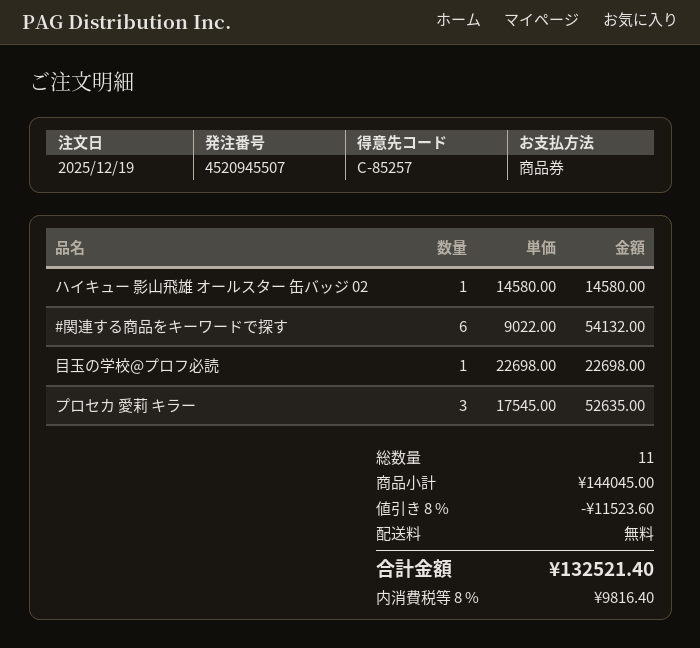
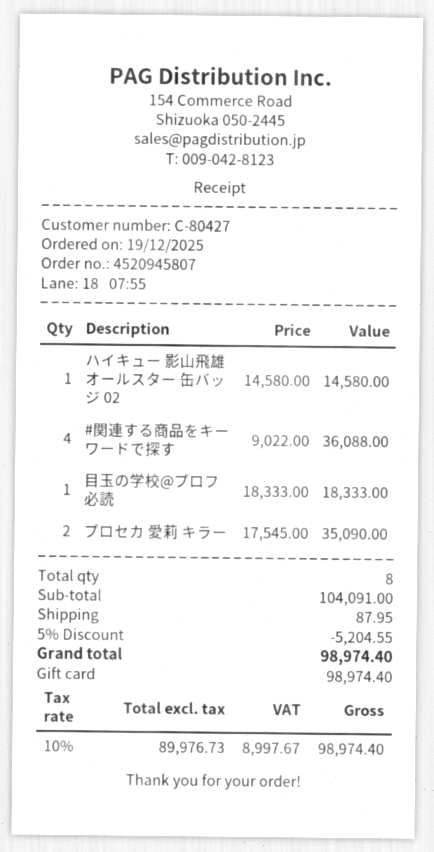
order number: 4520945507 -> 4520945807
customer number: C-85257 -> C-80427
#関連する商品をキーワードで探す: 6 x 9022.00 = 54132.00 -> 4 x 9022.00 = 36088.00
目玉の学校@プロフ必読: 1 x 22698.00 = 22698.00 -> 1 x 18333.00 = 18333.00
プロセカ 愛莉 キラー: 3 x 17545.00 = 52635.00 -> 2 x 17545.00 = 35090.00
total quantity: 11 -> 8
subtotal: 144045.00 -> 104091.00
discount: 8% = 11523.60 -> 5% = 5204.55
shipping: 0.00 -> 87.95
tax: 8% = 9816.40 -> 10% = 8997.67
total: 132521.40 -> 98974.40

